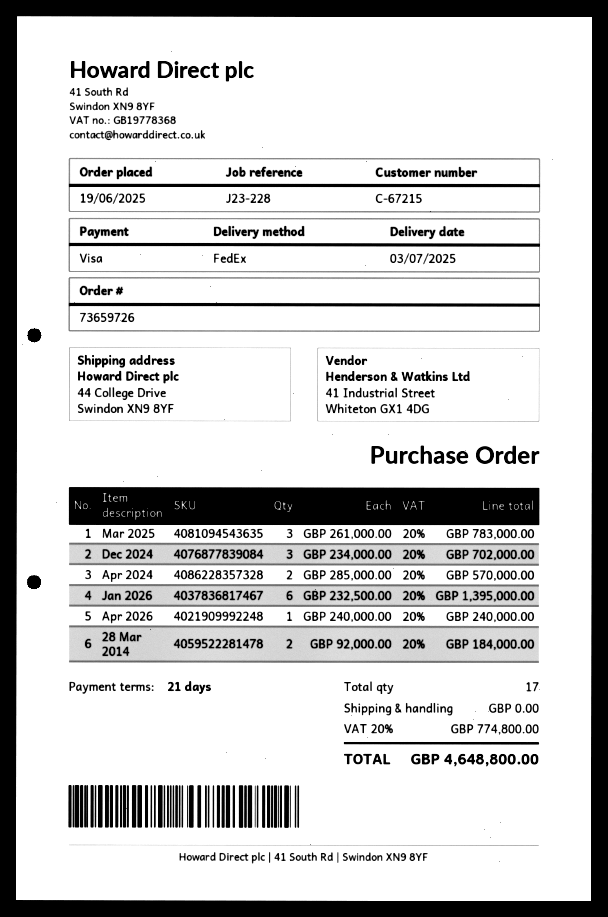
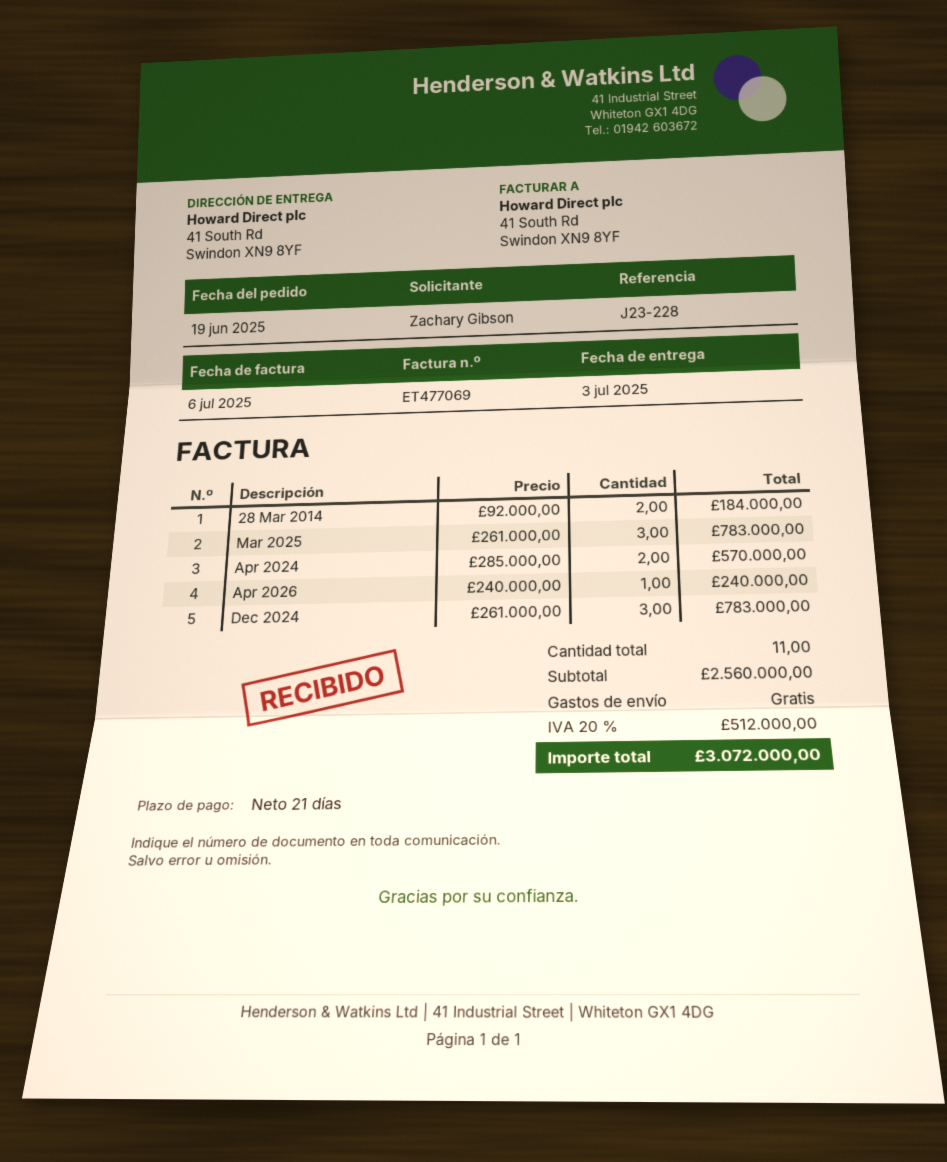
ship to: 44 College Drive, Swindon XN9 8YF -> 41 South Rd, Swindon XN9 8YF
Dec 2024: 3 x 234000.00 = 702000.00 -> 3 x 261000.00 = 783000.00
Jan 2026: 6 x 232500.00 = 1395000.00 -> none
total quantity: 17 -> 11
tax: 20% = 774800.00 -> 20% = 512000.00
total: 4648800.00 -> 3072000.00

